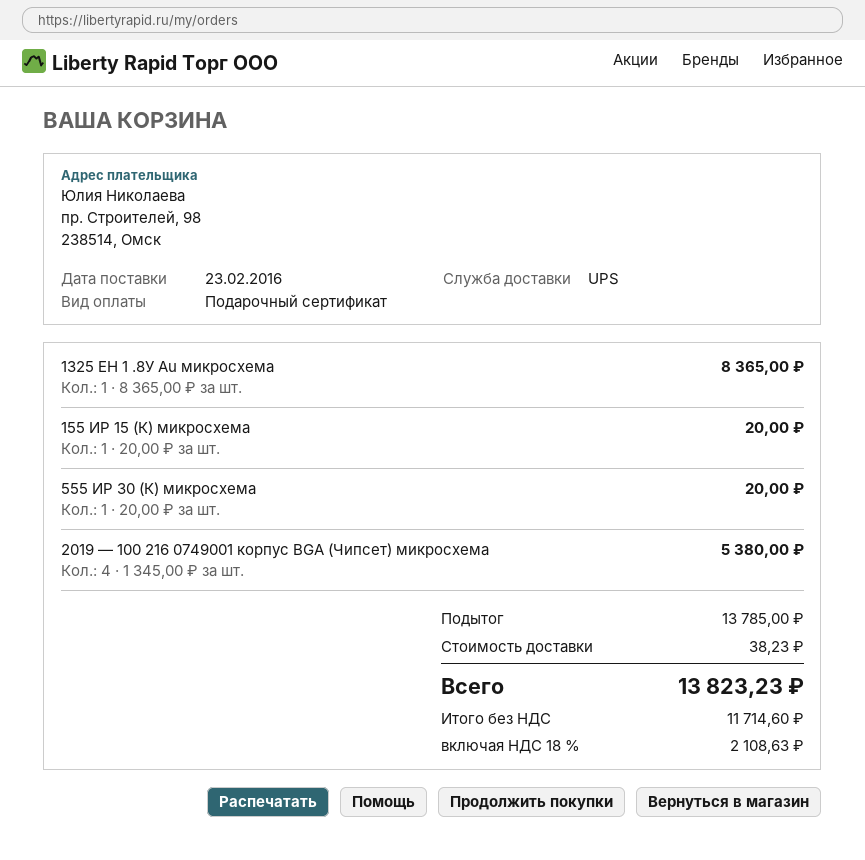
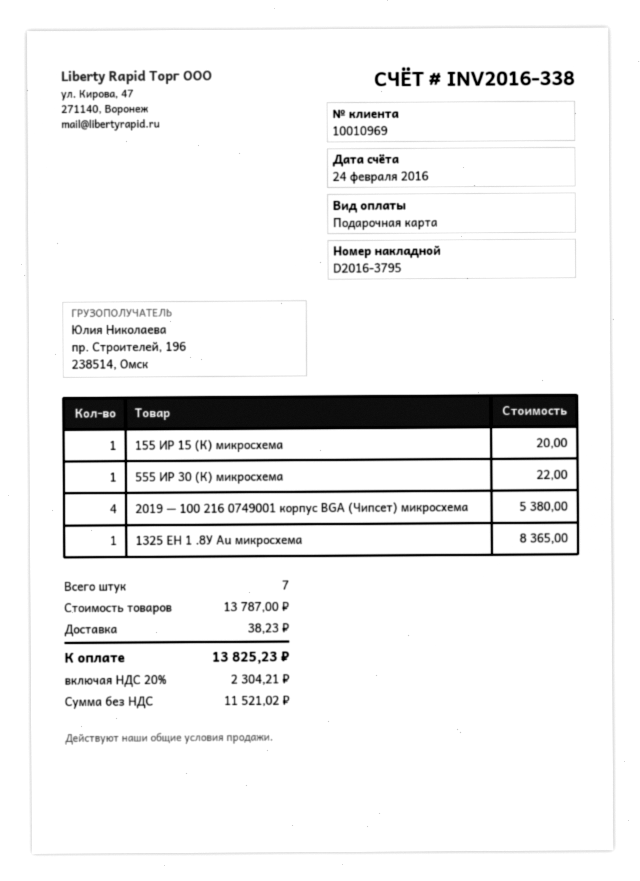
555 ИР 30 (К) микросхема: 1 for 20.00 -> 1 for 22.00
subtotal: 13785.00 -> 13787.00
net: 11714.60 -> 11521.02
tax: 18% = 2108.63 -> 20% = 2304.21
total: 13823.23 -> 13825.23

